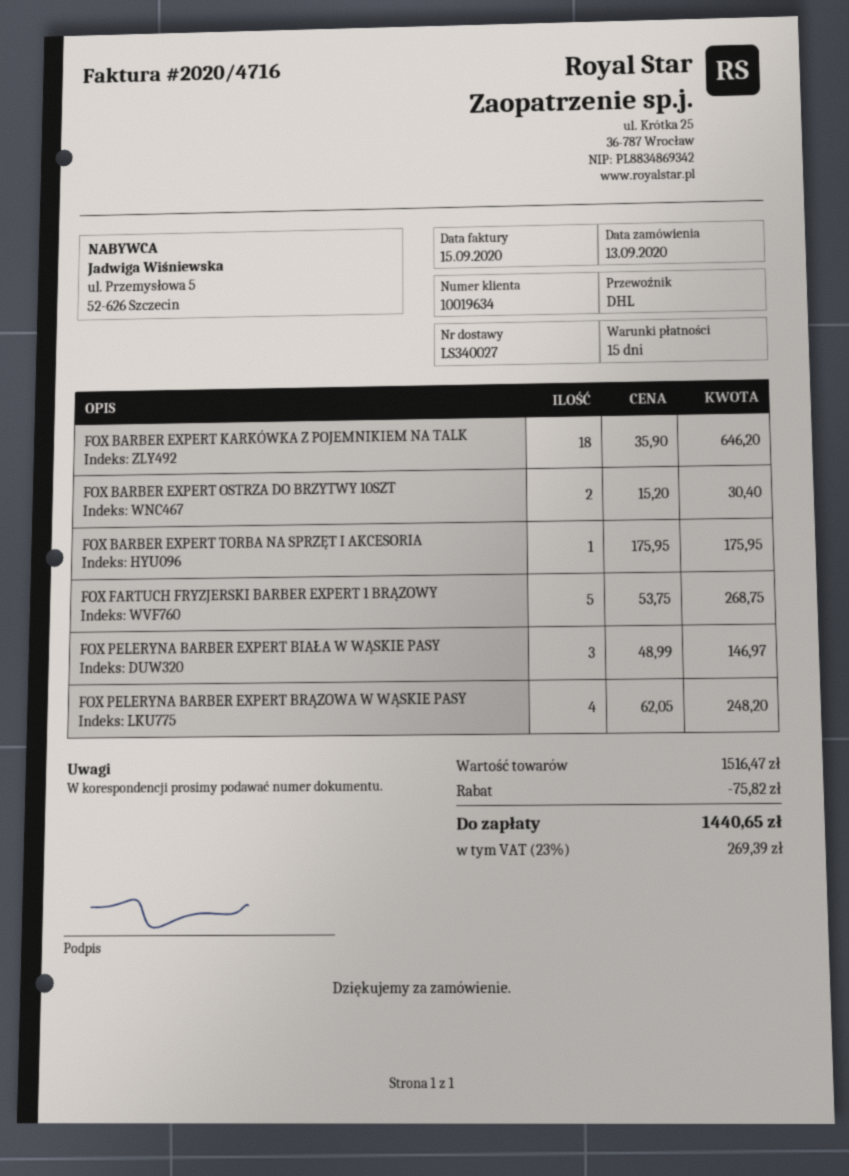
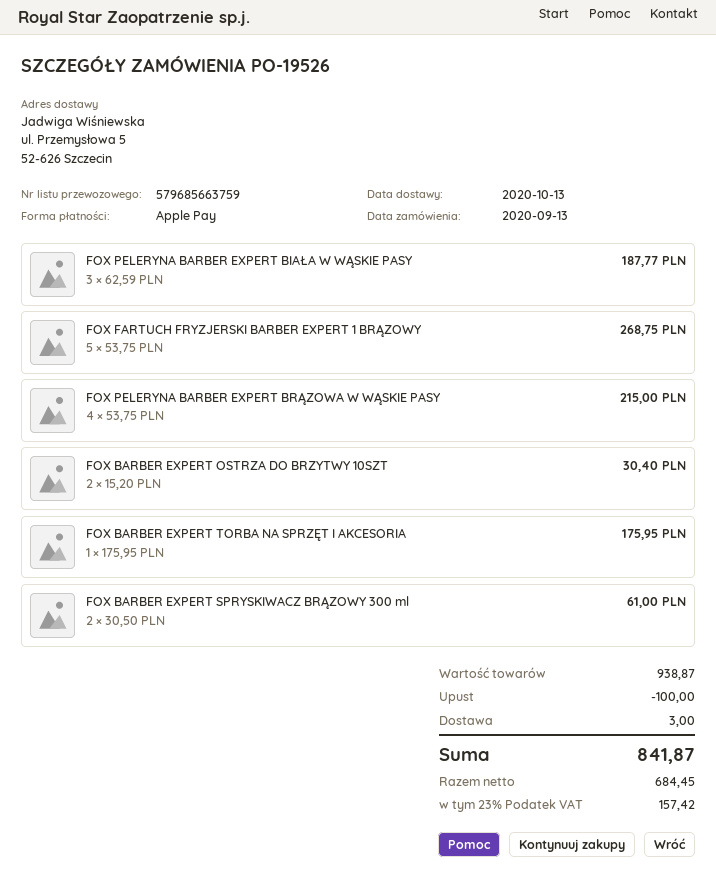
FOX BARBER EXPERT KARKÓWKA Z POJEMNIKIEM NA TALK: 18 x 35.90 = 646.20 -> none
FOX PELERYNA BARBER EXPERT BIAŁA W WĄSKIE PASY: 3 x 48.99 = 146.97 -> 3 x 62.59 = 187.77
FOX PELERYNA BARBER EXPERT BRĄZOWA W WĄSKIE PASY: 4 x 62.05 = 248.20 -> 4 x 53.75 = 215.00
FOX BARBER EXPERT SPRYSKIWACZ BRĄZOWY 300 ml: none -> 2 x 30.50 = 61.00
subtotal: 1516.47 -> 938.87
discount: 75.82 -> 100.00
shipping: none -> 3.00
tax: 23% = 269.39 -> 23% = 157.42
total: 1440.65 -> 841.87

